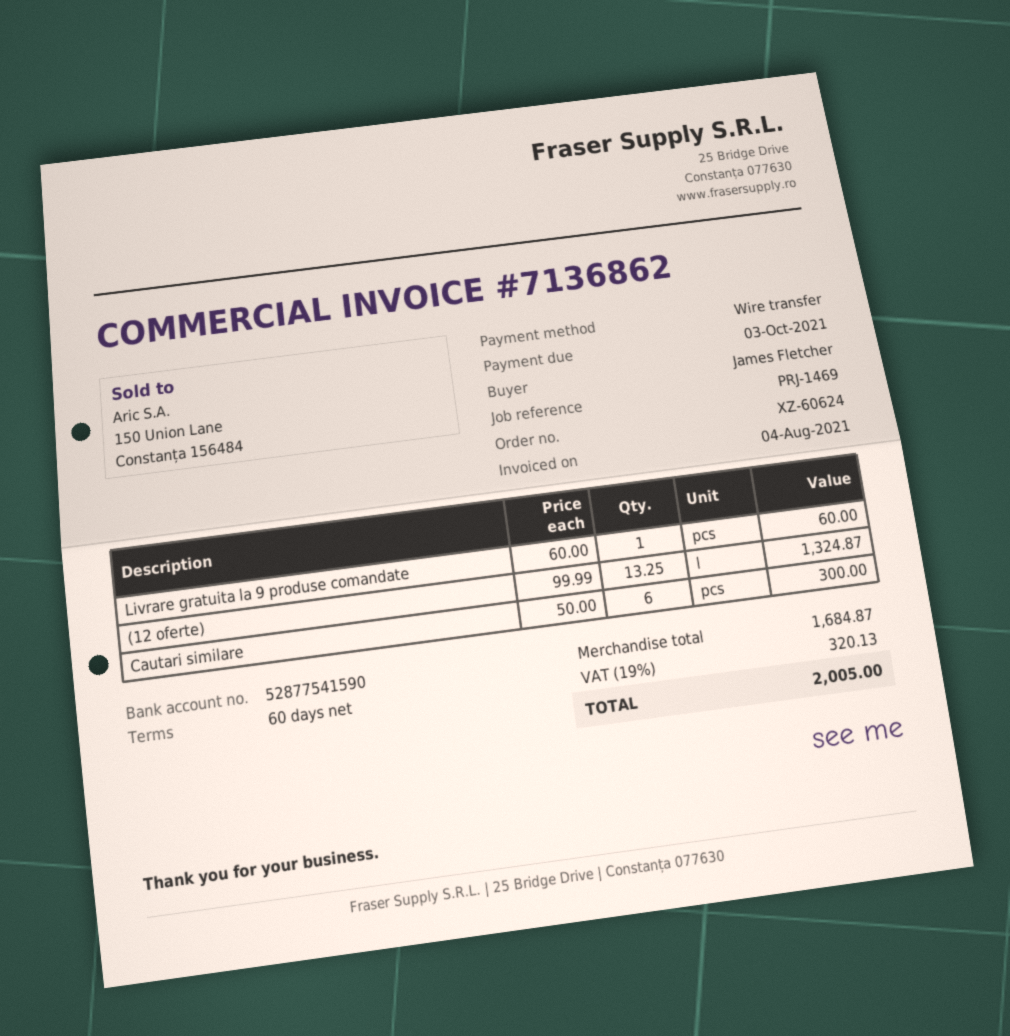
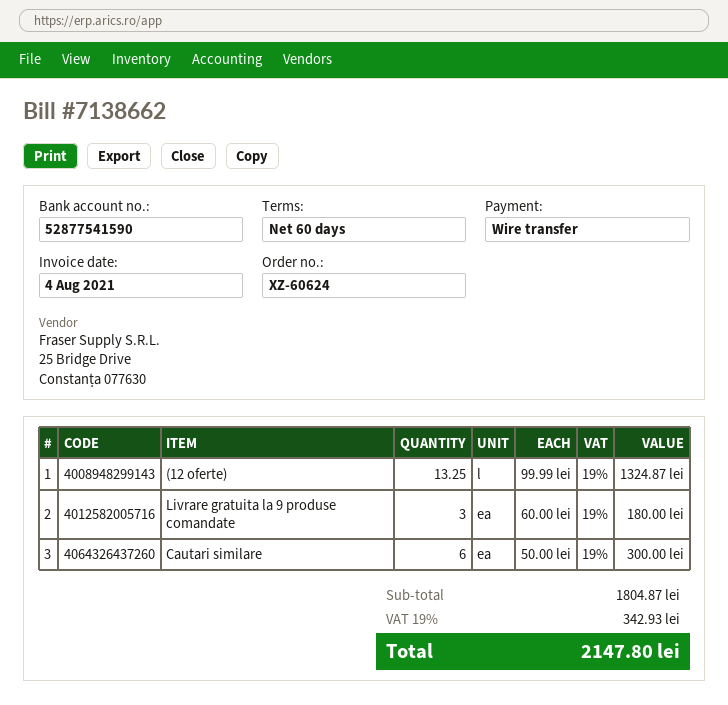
invoice number: 7136862 -> 7138662
Livrare gratuita la 9 produse comandate: 1 x 60.00 = 60.00 -> 3 x 60.00 = 180.00
subtotal: 1684.87 -> 1804.87
tax: 19% = 320.13 -> 19% = 342.93
total: 2005.00 -> 2147.80

